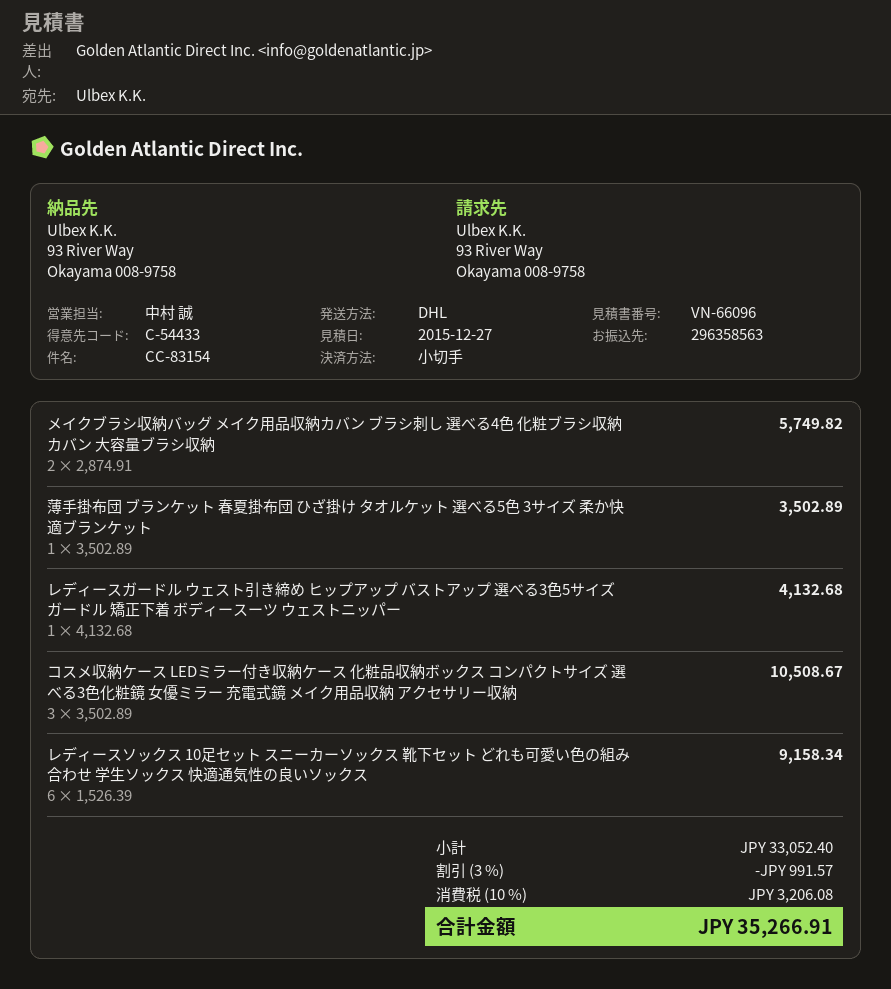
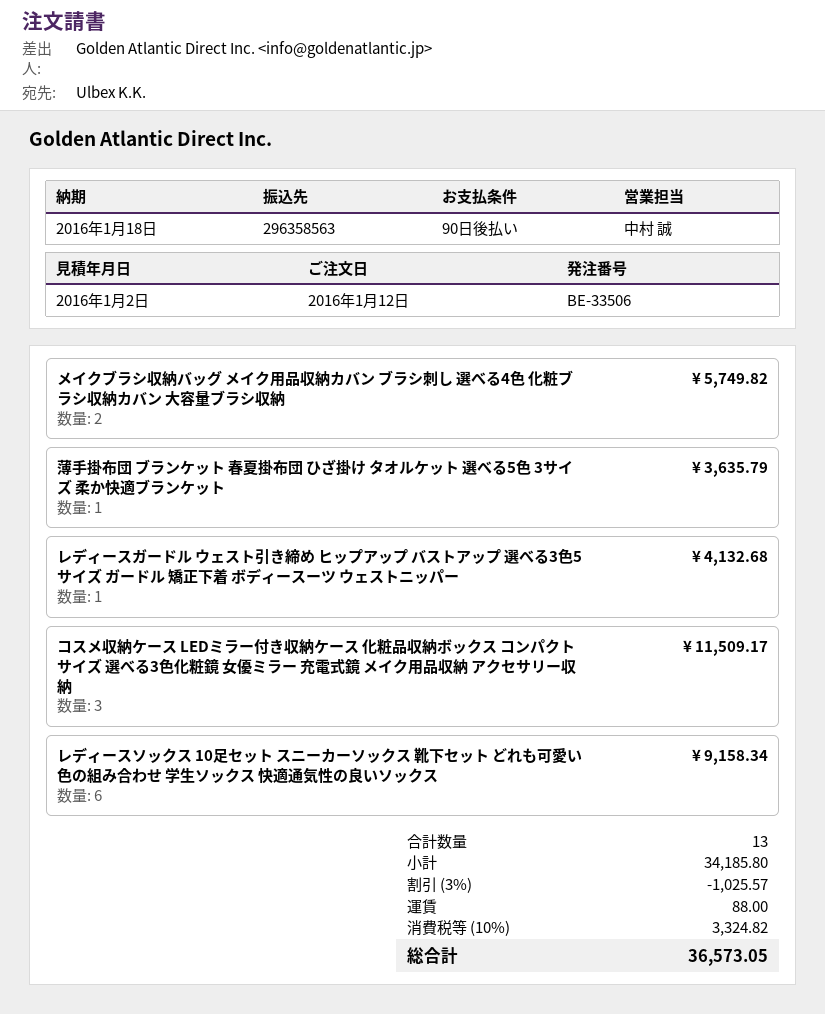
quote date: 2015-12-27 -> 2016-01-02
薄手掛布団 ブランケット 春夏掛布団 ひざ掛け タオルケット 選べる5色 3サイズ 柔か快適ブランケット: 1 for 3502.89 -> 1 for 3635.79
コスメ収納ケース LEDミラー付き収納ケース 化粧品収納ボックス コンパクトサイズ 選べる3色化粧鏡 女優ミラー 充電式鏡 メイク用品収納 アクセサリー収納: 3 for 10508.67 -> 3 for 11509.17
subtotal: 33052.40 -> 34185.80
discount: 3% = 991.57 -> 3% = 1025.57
shipping: none -> 88.00
tax: 10% = 3206.08 -> 10% = 3324.82
total: 35266.91 -> 36573.05

